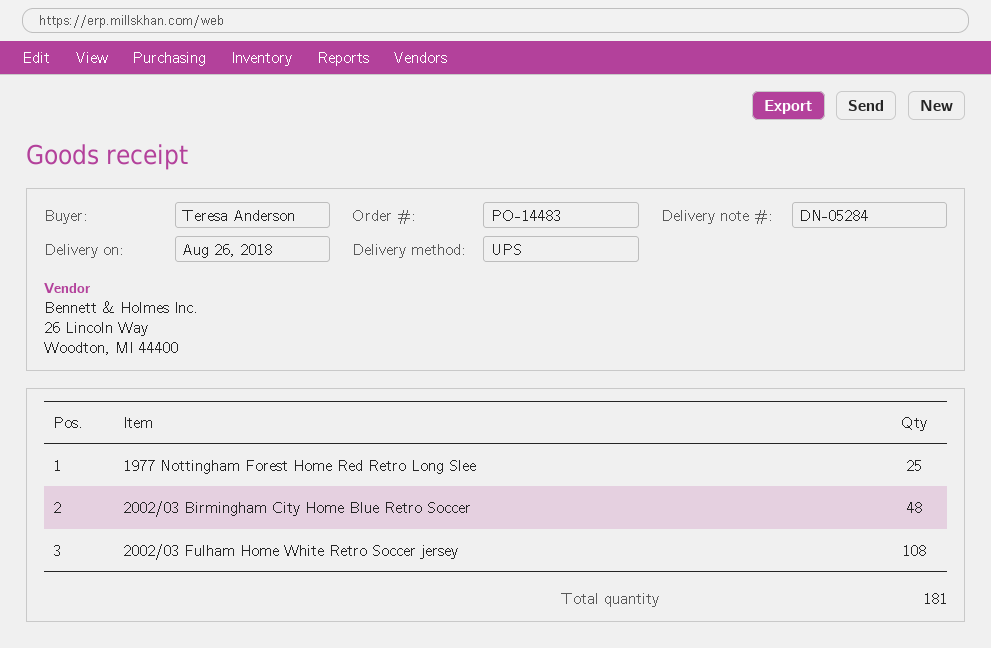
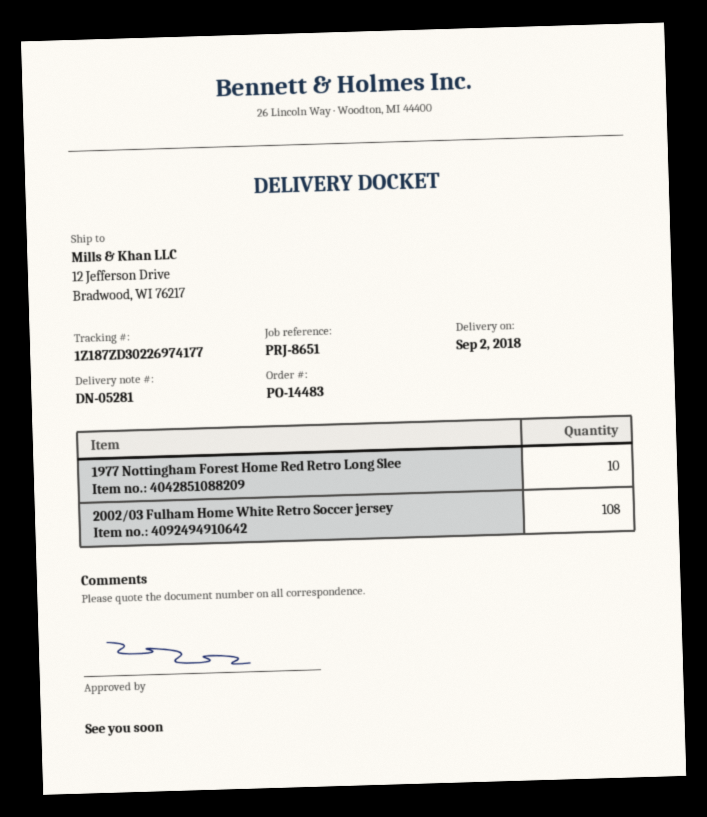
delivery note number: DN-05284 -> DN-05281
delivery date: 2018-08-26 -> 2018-09-02
1977 Nottingham Forest Home Red Retro Long Slee: 25 -> 10
2002/03 Birmingham City Home Blue Retro Soccer: 48 -> none

